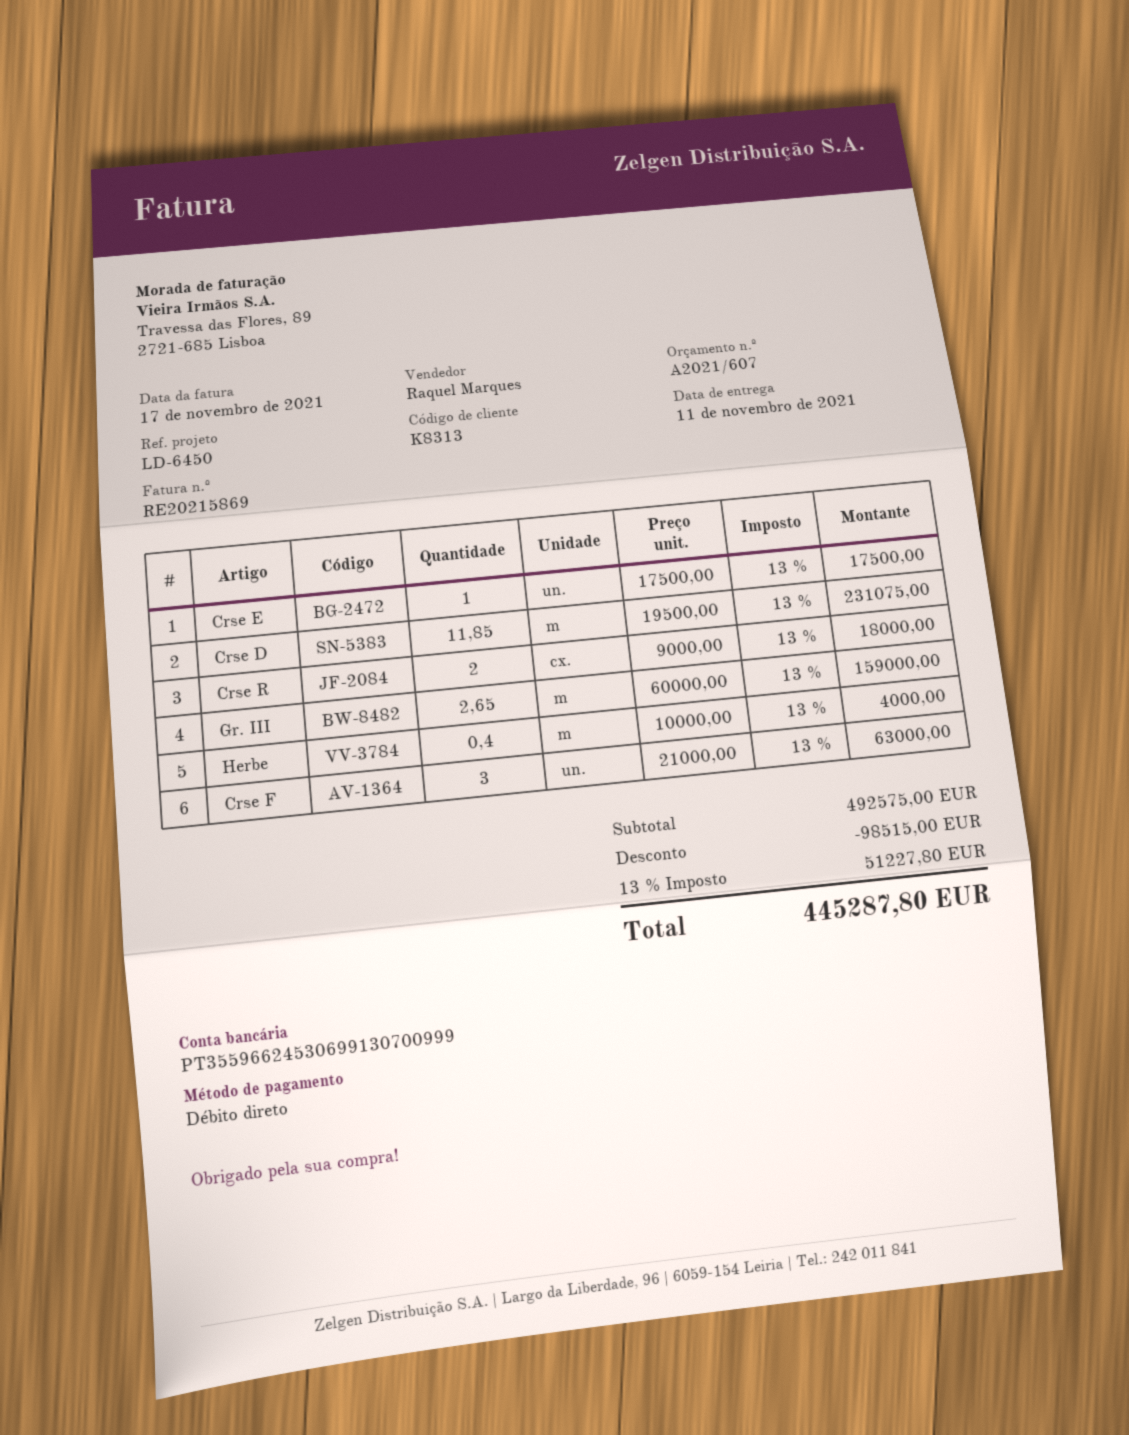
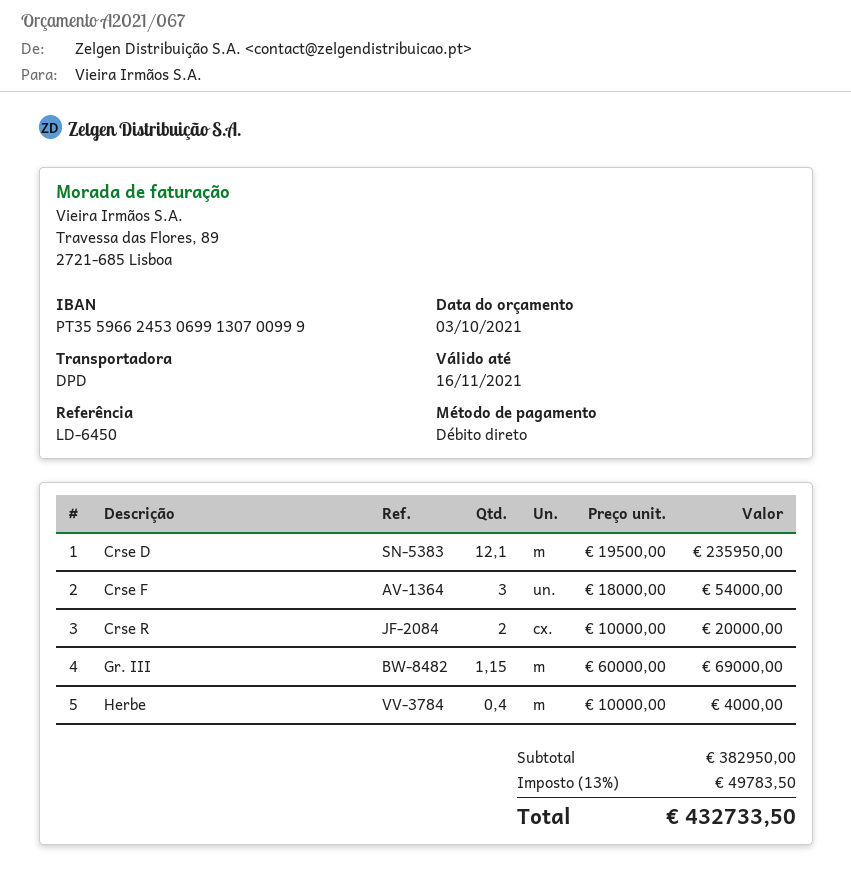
quote number: A2021/607 -> A2021/067
Crse E: 1 x 17500.00 = 17500.00 -> none
Crse D: 11.85 x 19500.00 = 231075.00 -> 12.1 x 19500.00 = 235950.00
Crse R: 2 x 9000.00 = 18000.00 -> 2 x 10000.00 = 20000.00
Gr. III: 2.65 x 60000.00 = 159000.00 -> 1.15 x 60000.00 = 69000.00
Crse F: 3 x 21000.00 = 63000.00 -> 3 x 18000.00 = 54000.00
subtotal: 492575.00 -> 382950.00
discount: 98515.00 -> none
tax: 13% = 51227.80 -> 13% = 49783.50
total: 445287.80 -> 432733.50

